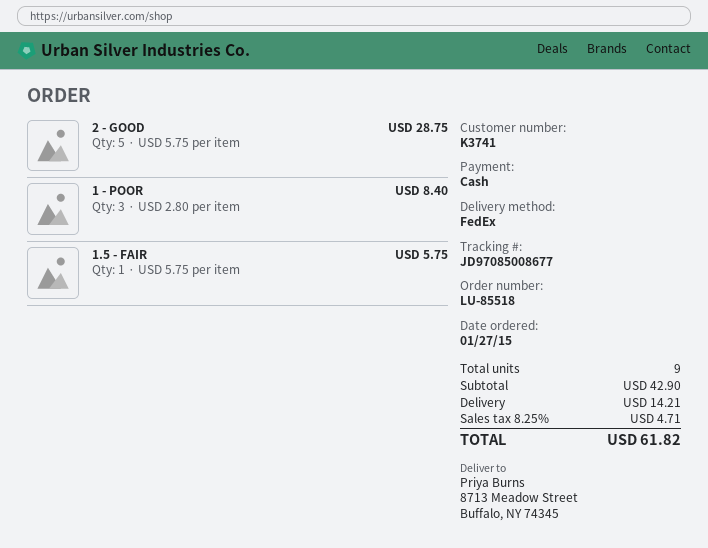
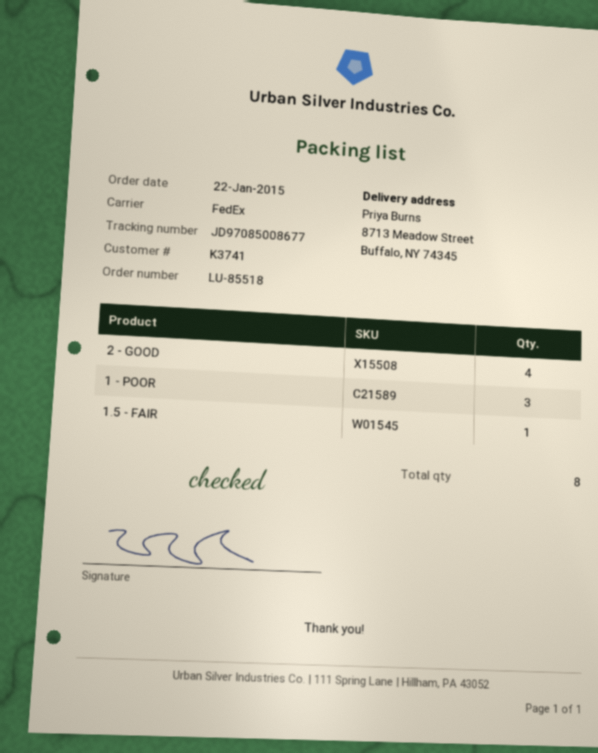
order date: 2015-01-27 -> 2015-01-22
2 - GOOD: 5 -> 4
total quantity: 9 -> 8

